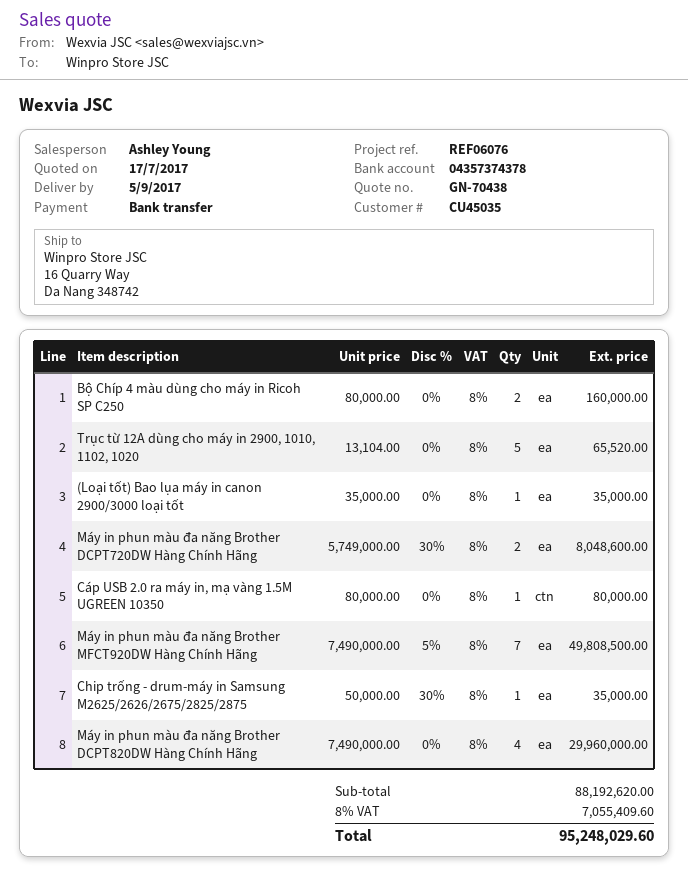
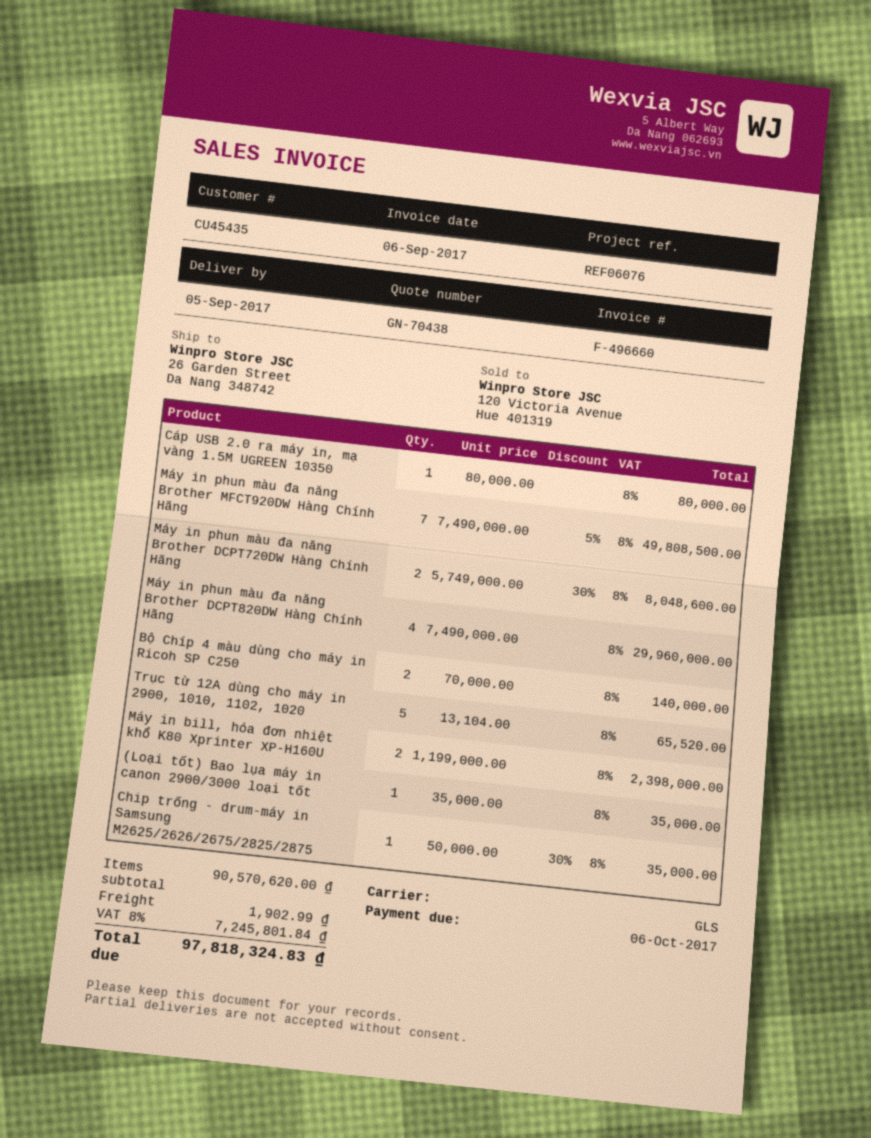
customer number: CU45035 -> CU45435
ship to: 16 Quarry Way, Da Nang 348742 -> 26 Garden Street, Da Nang 348742
Bộ Chíp 4 màu dùng cho máy in Ricoh SP C250: 2 x 80000.00 = 160000.00 -> 2 x 70000.00 = 140000.00
Máy in bill, hóa đơn nhiệt khổ K80 Xprinter XP-H160U: none -> 2 x 1199000.00 = 2398000.00
subtotal: 88192620.00 -> 90570620.00
shipping: none -> 1902.99
tax: 8% = 7055409.60 -> 8% = 7245801.84
total: 95248029.60 -> 97818324.83

